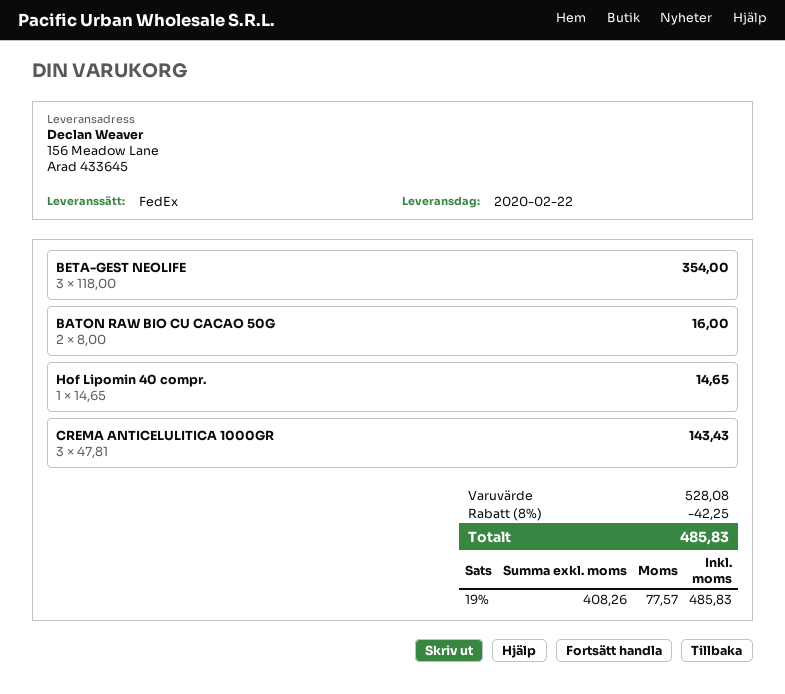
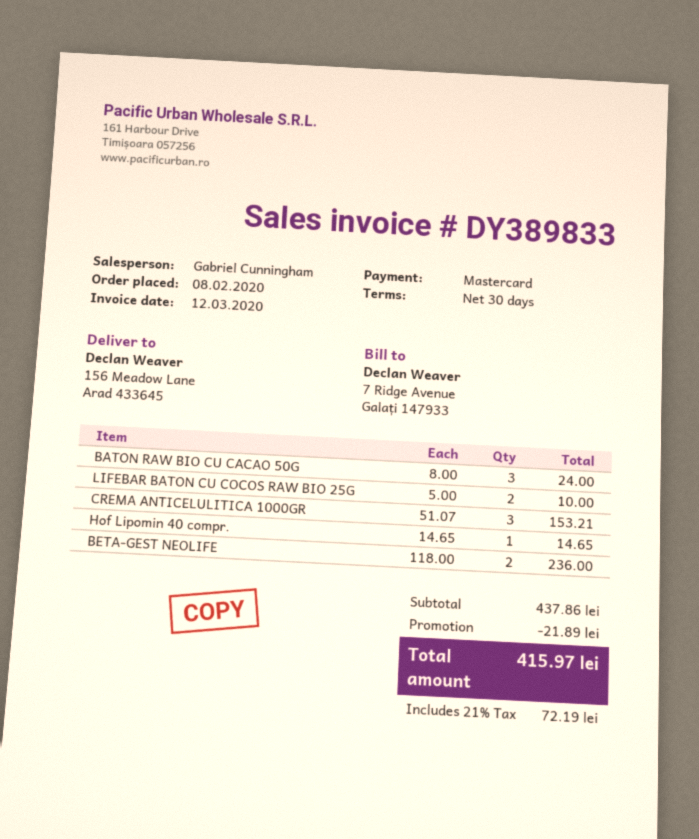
BETA-GEST NEOLIFE: 3 x 118.00 = 354.00 -> 2 x 118.00 = 236.00
BATON RAW BIO CU CACAO 50G: 2 x 8.00 = 16.00 -> 3 x 8.00 = 24.00
CREMA ANTICELULITICA 1000GR: 3 x 47.81 = 143.43 -> 3 x 51.07 = 153.21
LIFEBAR BATON CU COCOS RAW BIO 25G: none -> 2 x 5.00 = 10.00
subtotal: 528.08 -> 437.86
discount: 42.25 -> 21.89
tax: 19% = 77.57 -> 21% = 72.19
total: 485.83 -> 415.97

